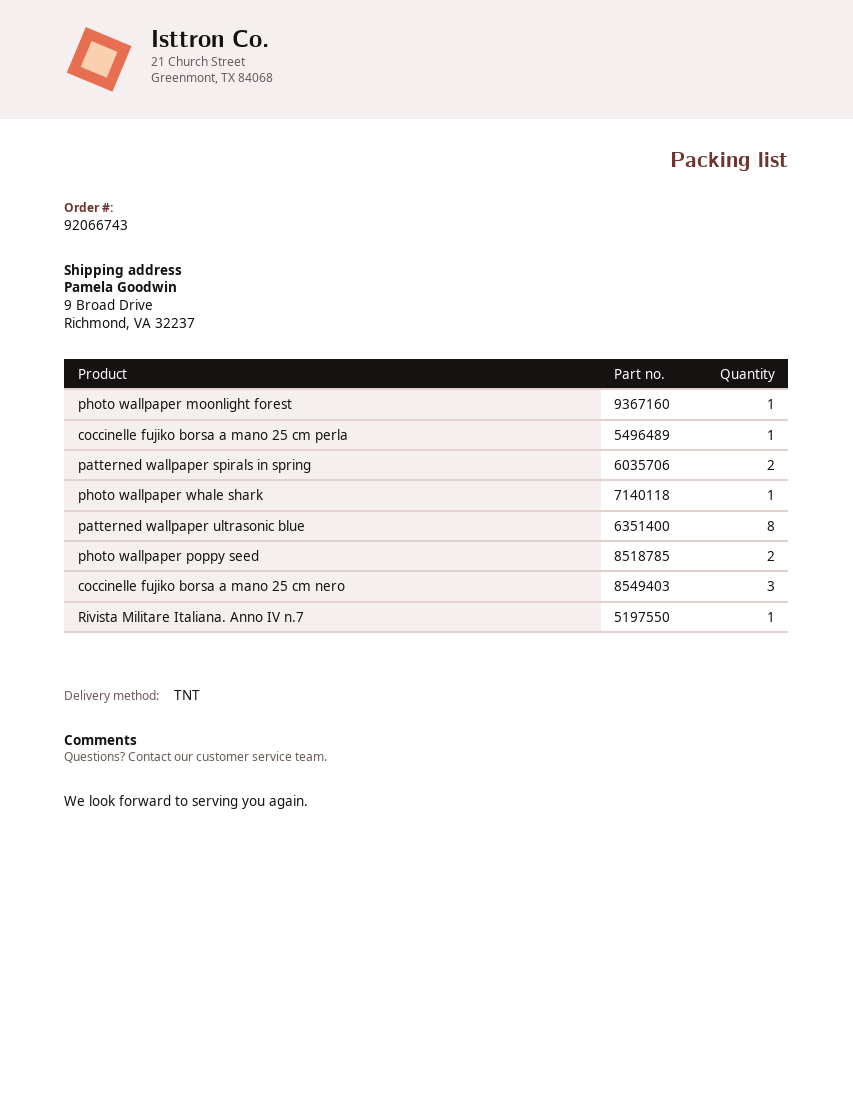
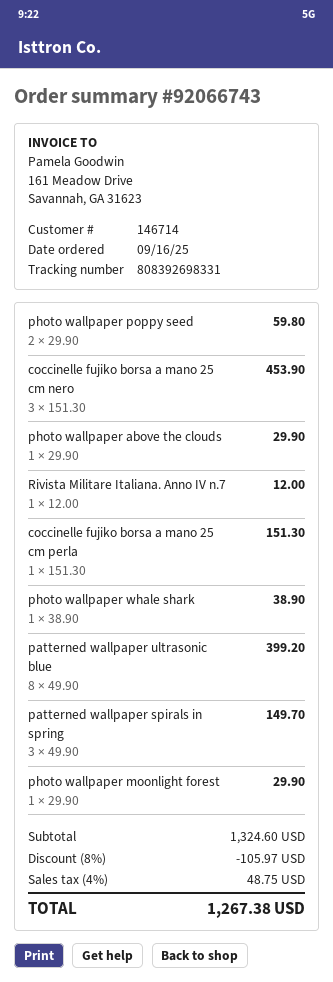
patterned wallpaper spirals in spring: 2 -> 3
photo wallpaper above the clouds: none -> 1

